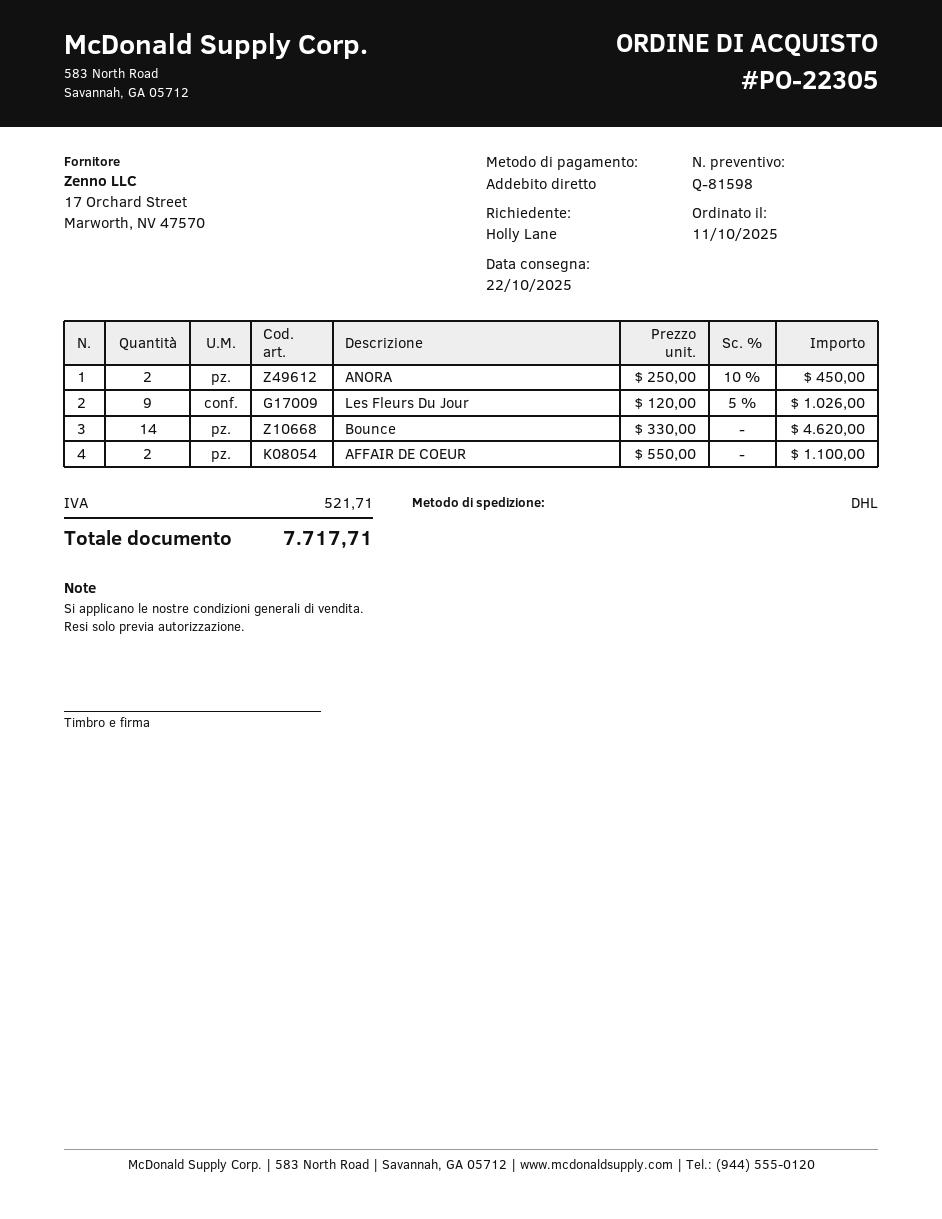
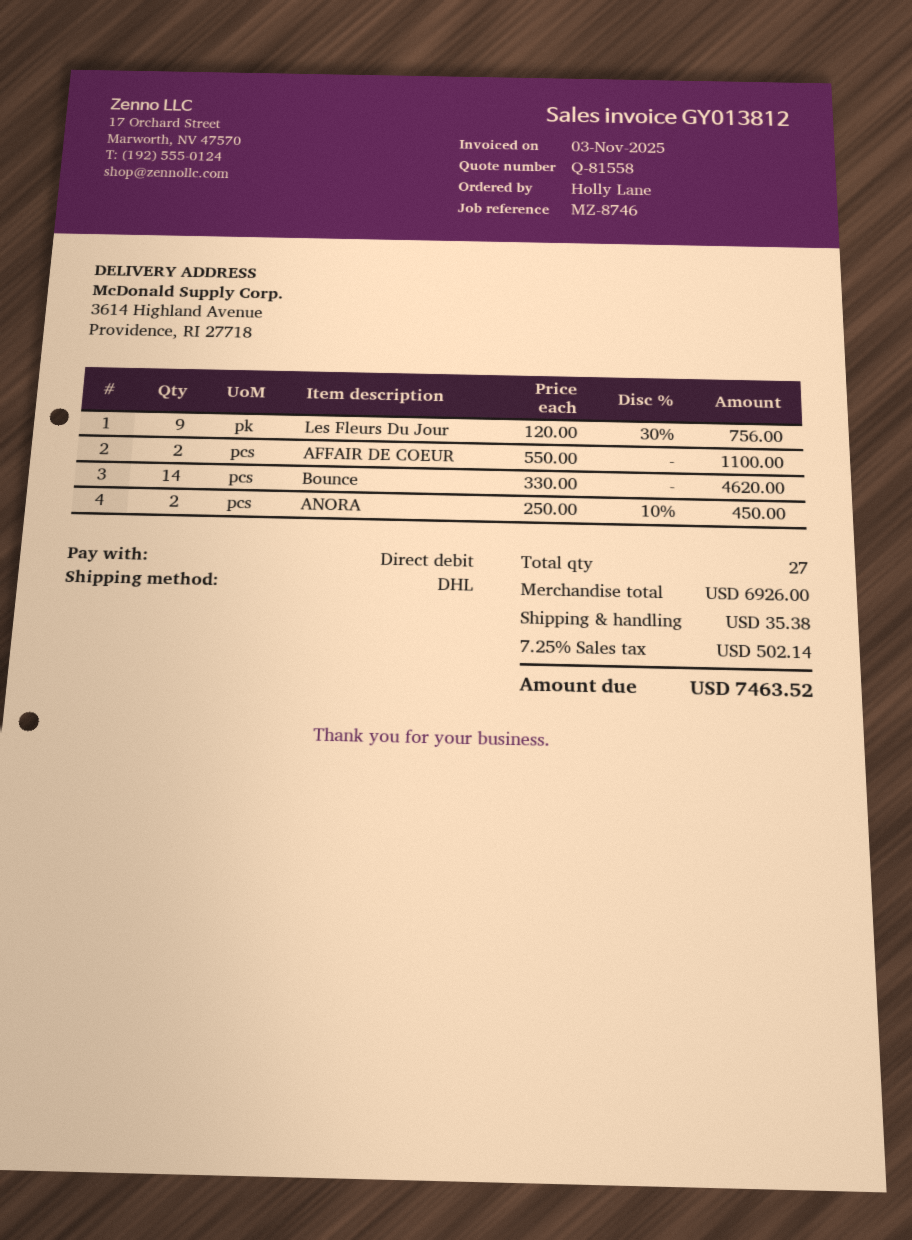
quote number: Q-81598 -> Q-81558
Les Fleurs Du Jour: 9 x 120.00 - 5% = 1026.00 -> 9 x 120.00 - 30% = 756.00
shipping: none -> 35.38
tax: 521.71 -> 502.14
total: 7717.71 -> 7463.52

